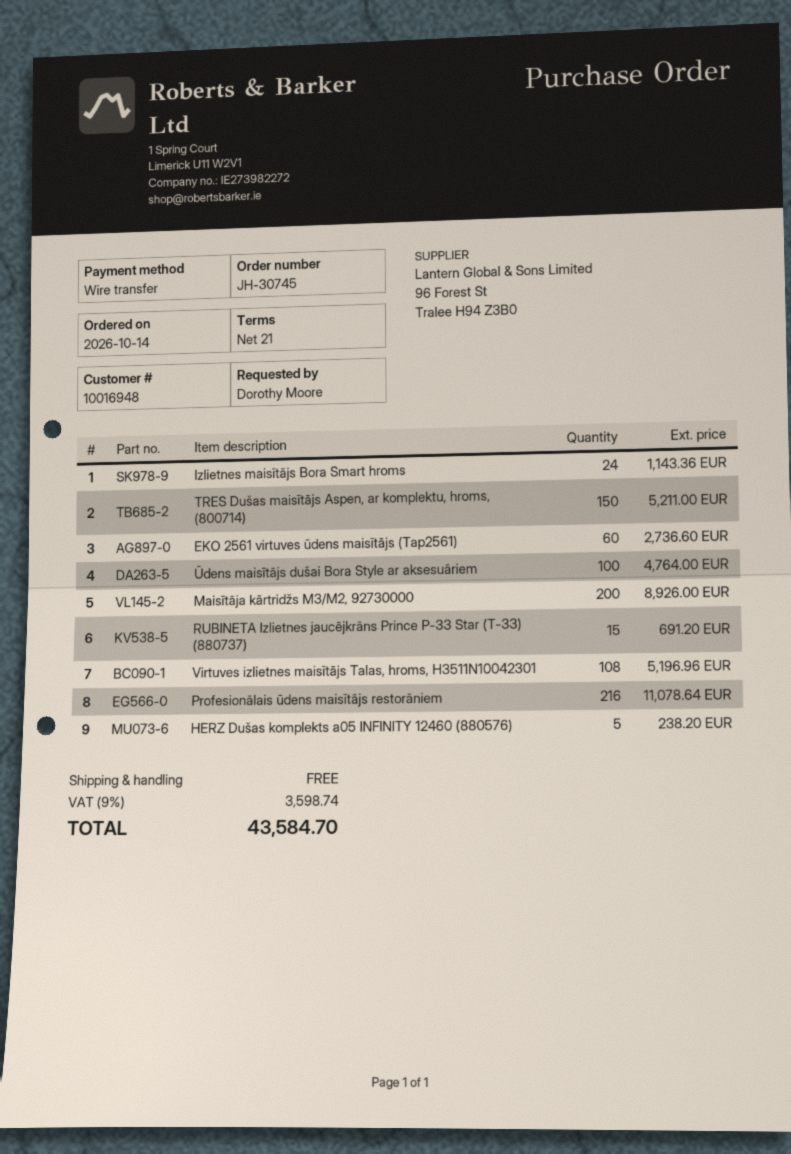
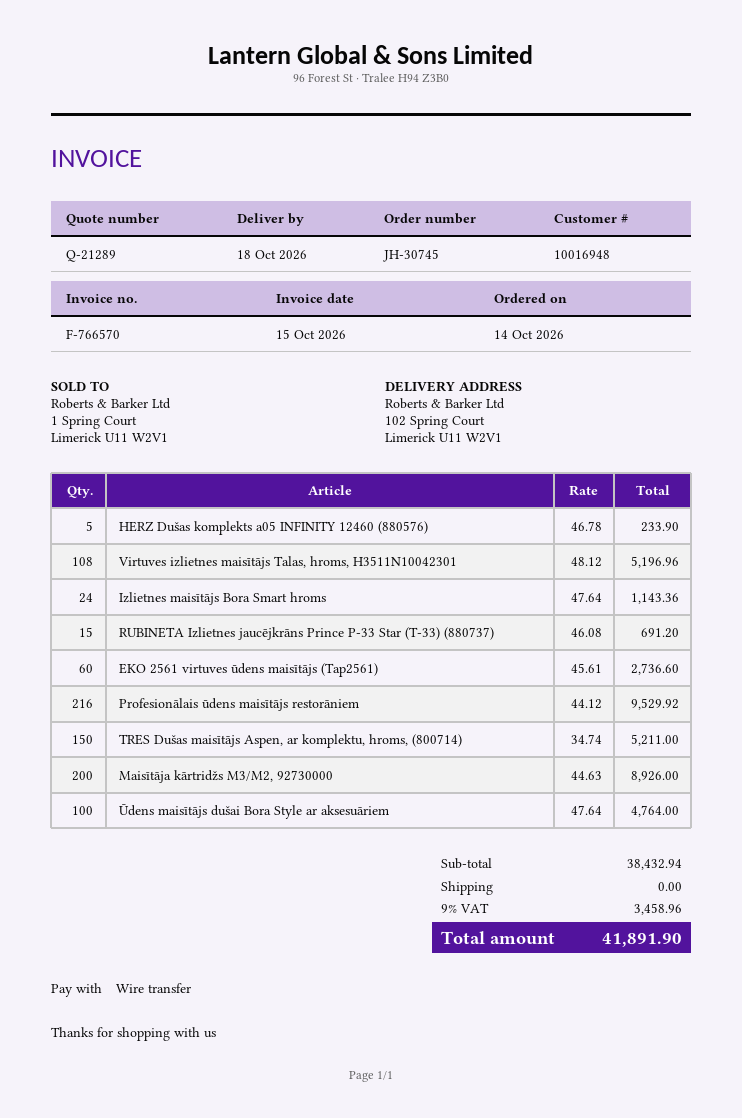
Profesionālais ūdens maisītājs restorāniem: 216 for 11078.64 -> 216 for 9529.92
HERZ Dušas komplekts a05 INFINITY 12460 (880576): 5 for 238.20 -> 5 for 233.90
tax: 9% = 3598.74 -> 9% = 3458.96
total: 43584.70 -> 41891.90

